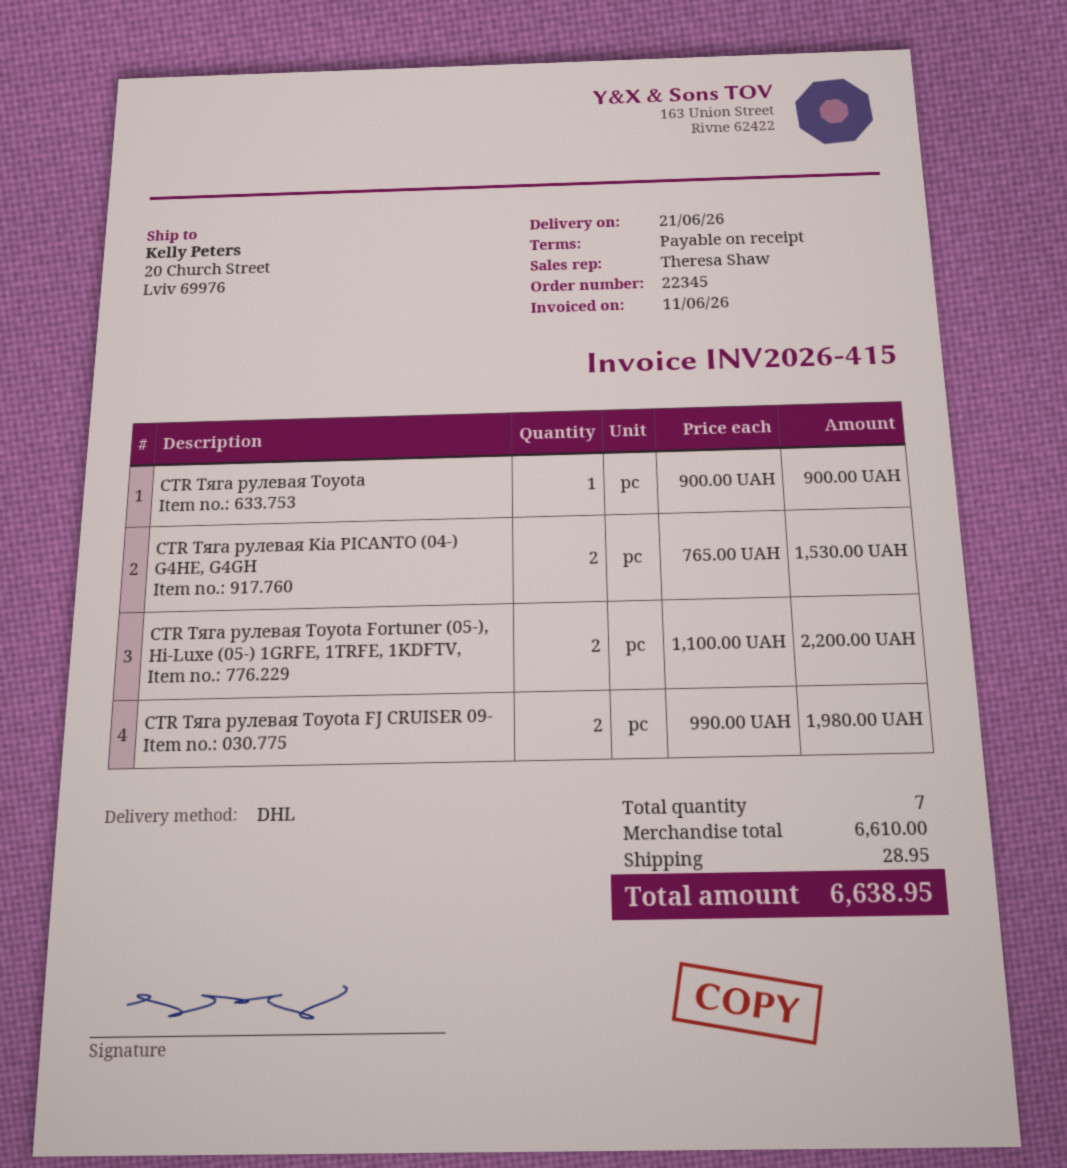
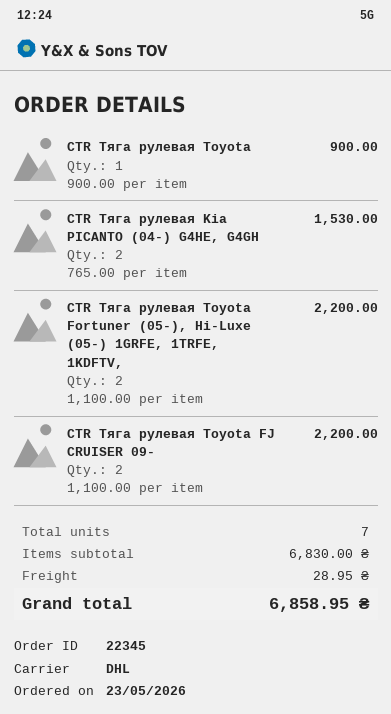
CTR Тяга рулевая Toyota FJ CRUISER 09-: 2 x 990.00 = 1980.00 -> 2 x 1100.00 = 2200.00
subtotal: 6610.00 -> 6830.00
total: 6638.95 -> 6858.95

